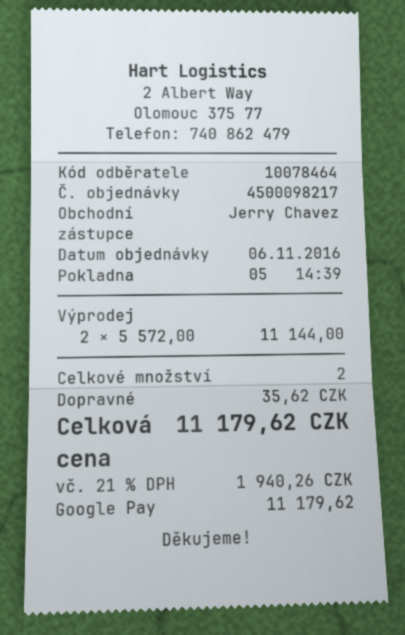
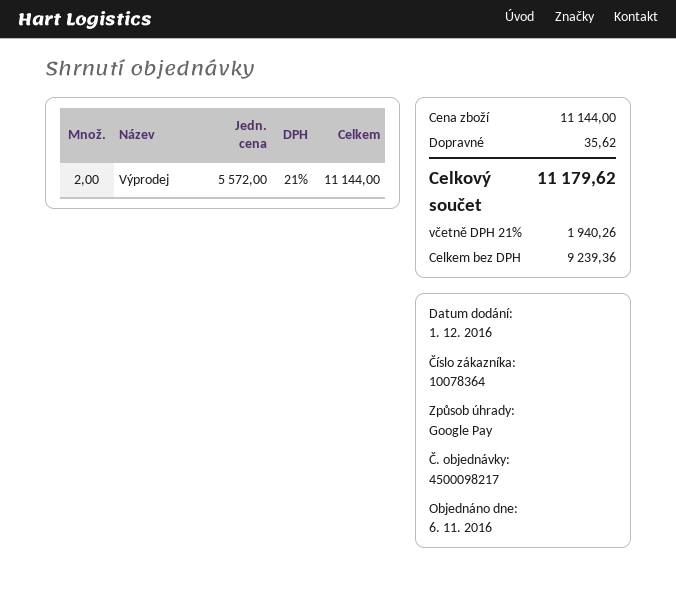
customer number: 10078464 -> 10078364

